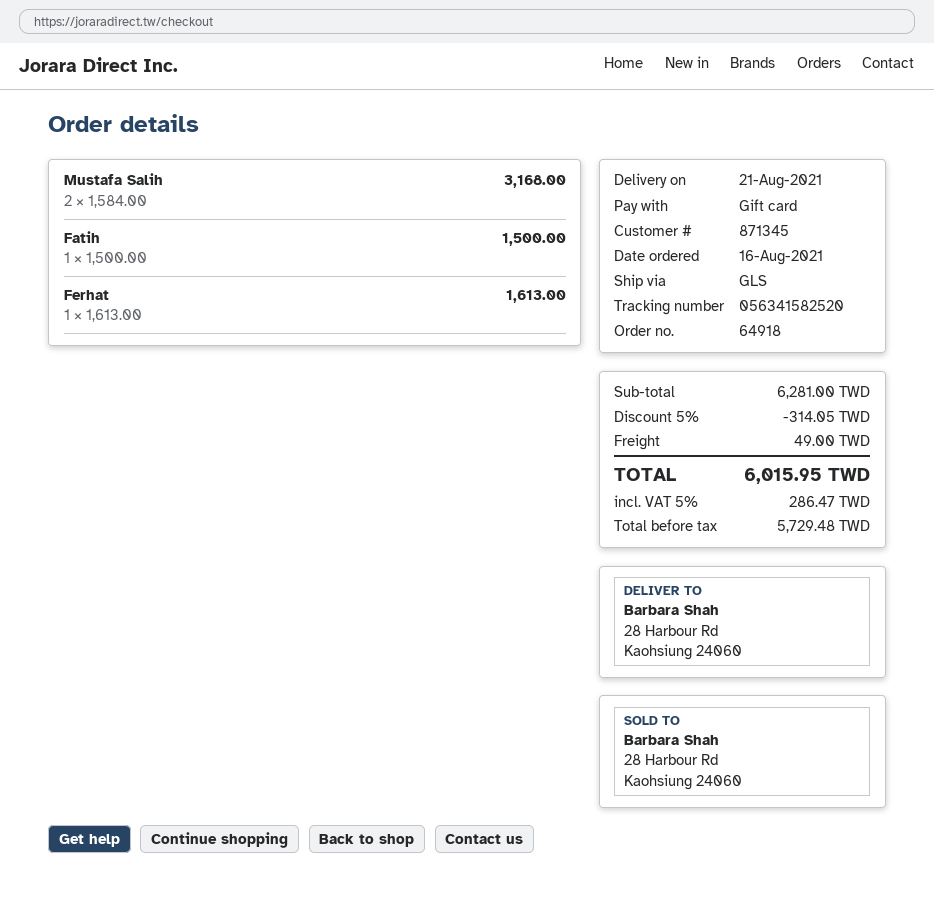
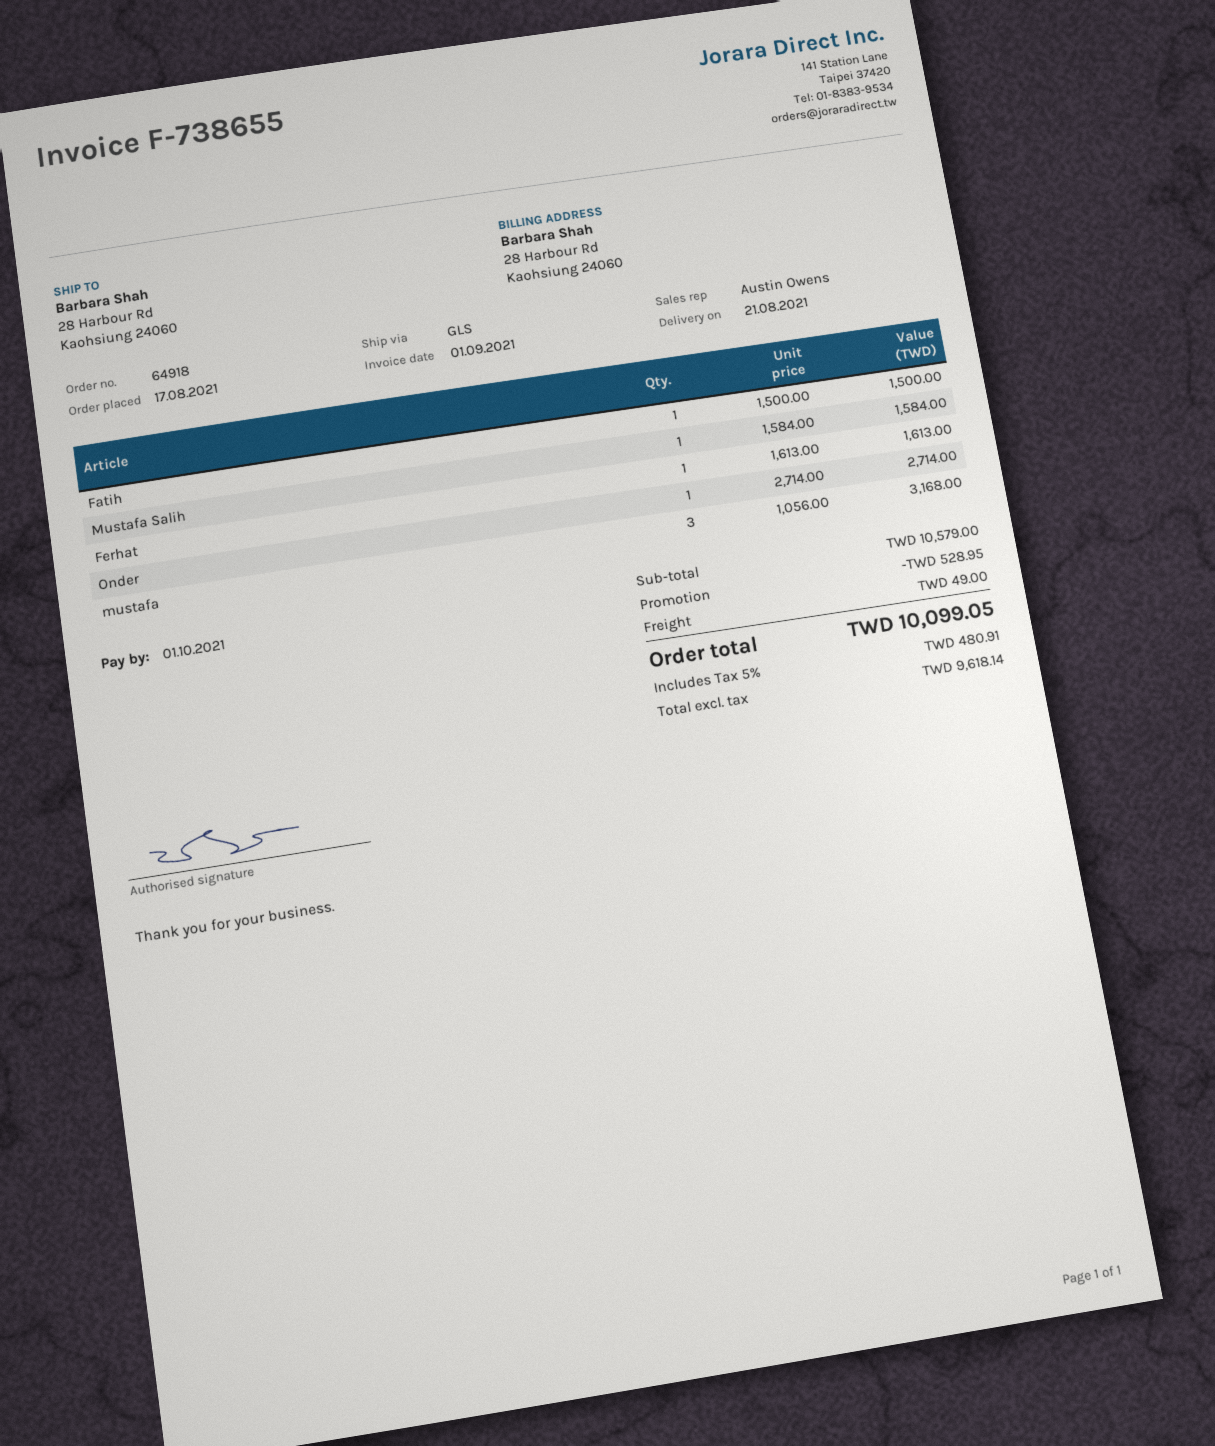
order date: 2021-08-16 -> 2021-08-17
Mustafa Salih: 2 x 1584.00 = 3168.00 -> 1 x 1584.00 = 1584.00
Onder: none -> 1 x 2714.00 = 2714.00
mustafa: none -> 3 x 1056.00 = 3168.00
subtotal: 6281.00 -> 10579.00
discount: 314.05 -> 528.95
net: 5729.48 -> 9618.14
tax: 5% = 286.47 -> 5% = 480.91
total: 6015.95 -> 10099.05

